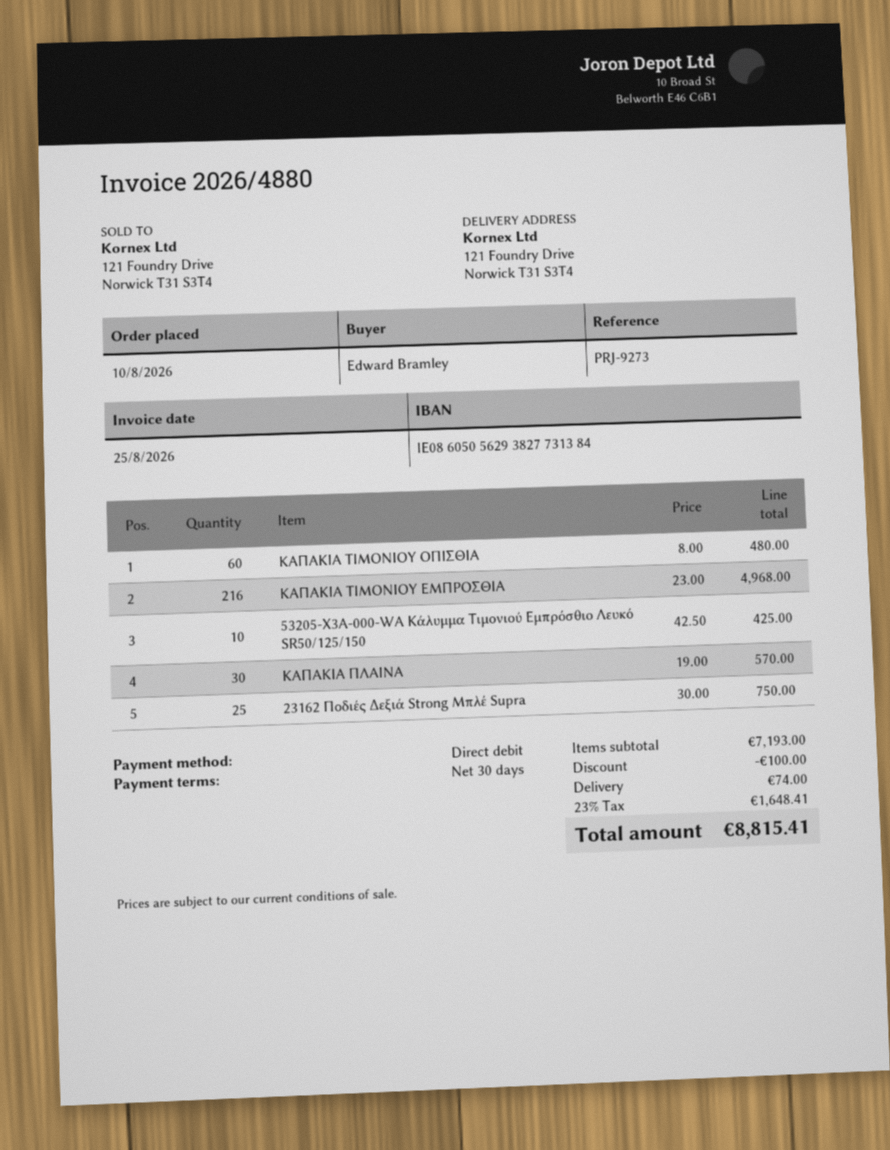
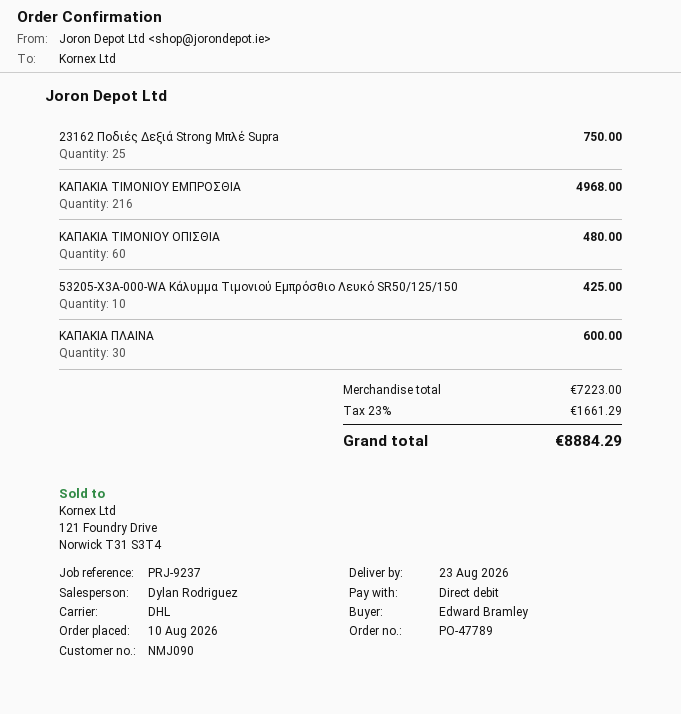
reference: PRJ-9273 -> PRJ-9237
ΚΑΠΑΚΙΑ ΠΛΑΙΝΑ: 30 for 570.00 -> 30 for 600.00
subtotal: 7193.00 -> 7223.00
discount: 100.00 -> none
shipping: 74.00 -> none
tax: 23% = 1648.41 -> 23% = 1661.29
total: 8815.41 -> 8884.29

